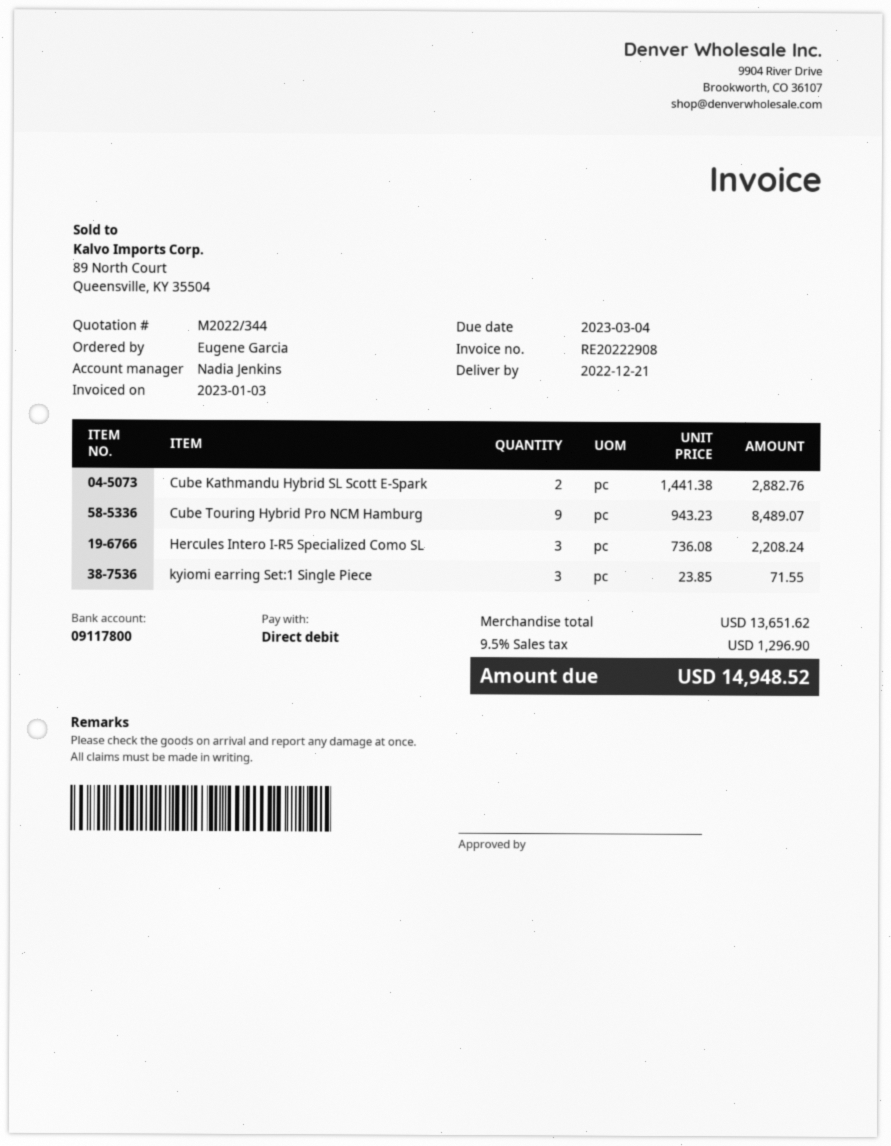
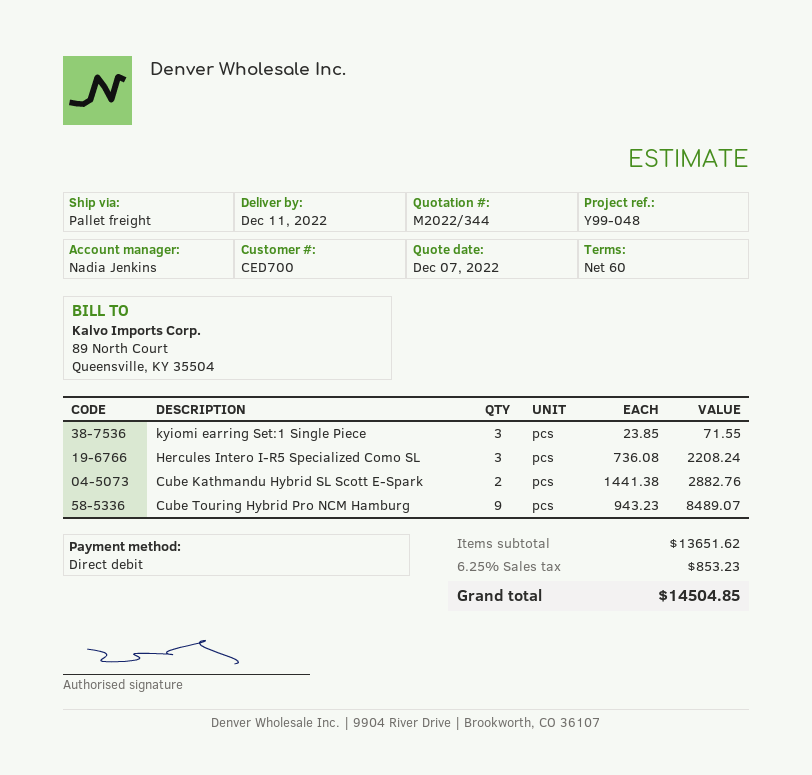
delivery date: 2022-12-21 -> 2022-12-11
tax: 9.5% = 1296.90 -> 6.25% = 853.23
total: 14948.52 -> 14504.85

